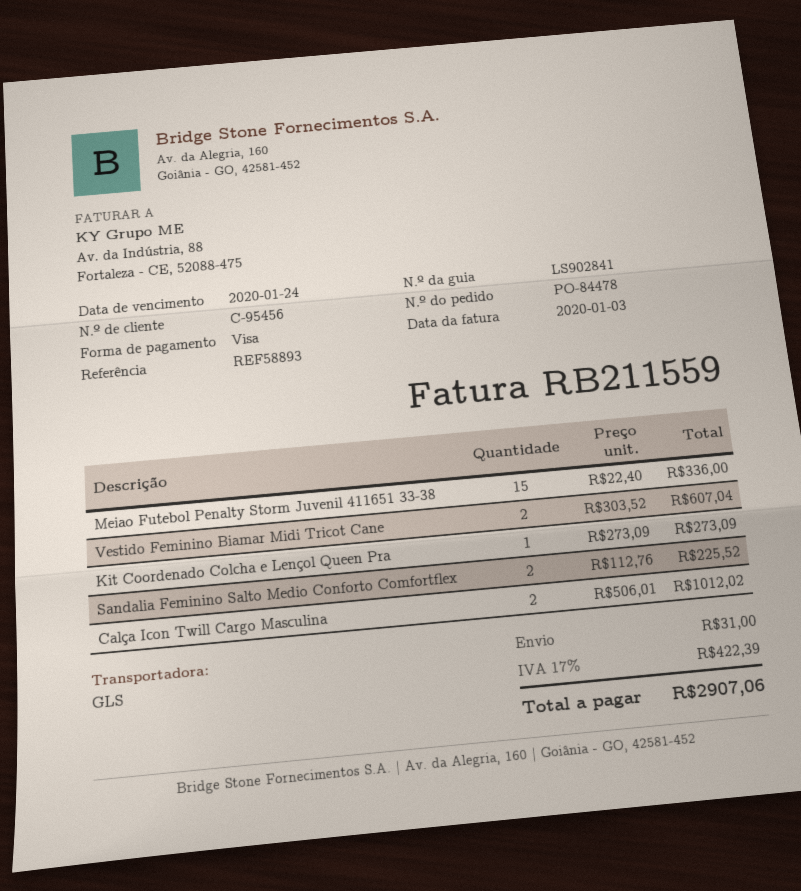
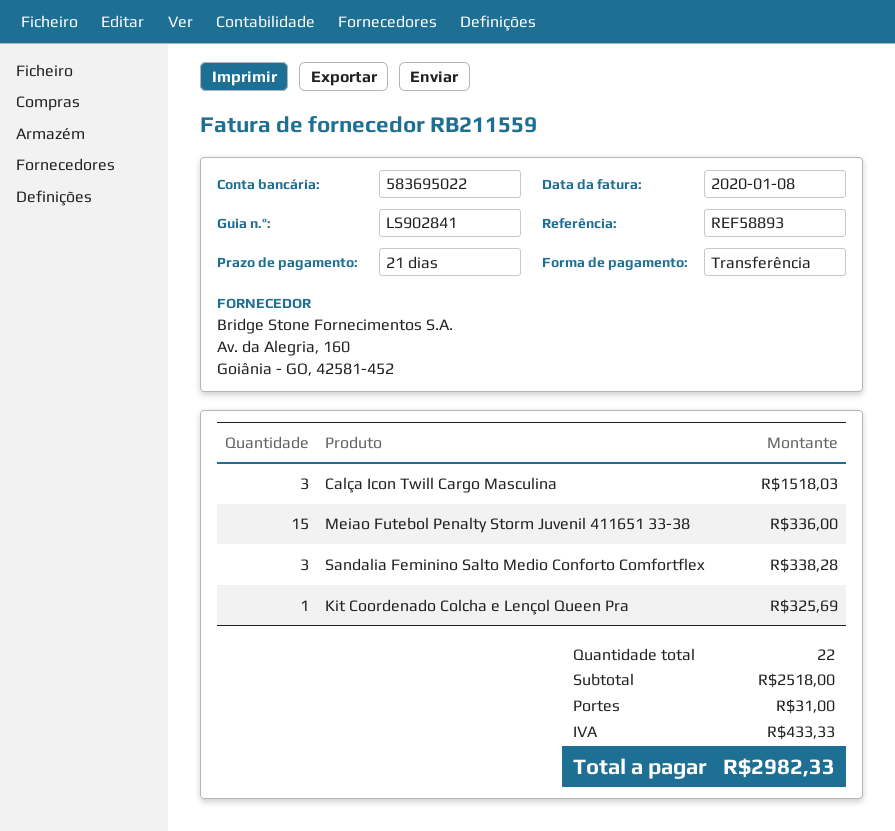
invoice date: 2020-01-03 -> 2020-01-08
payment method: Visa -> bank transfer
Vestido Feminino Biamar Midi Tricot Cane: 2 for 607.04 -> none
Kit Coordenado Colcha e Lençol Queen Pra: 1 for 273.09 -> 1 for 325.69
Sandalia Feminino Salto Medio Conforto Comfortflex: 2 for 225.52 -> 3 for 338.28
Calça Icon Twill Cargo Masculina: 2 for 1012.02 -> 3 for 1518.03
tax: 422.39 -> 433.33
total: 2907.06 -> 2982.33

